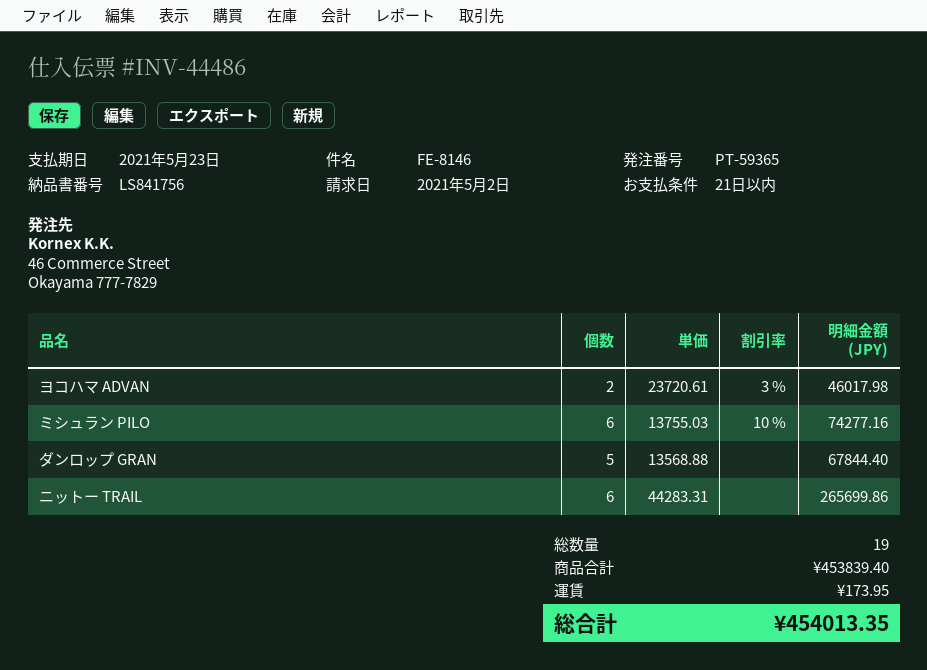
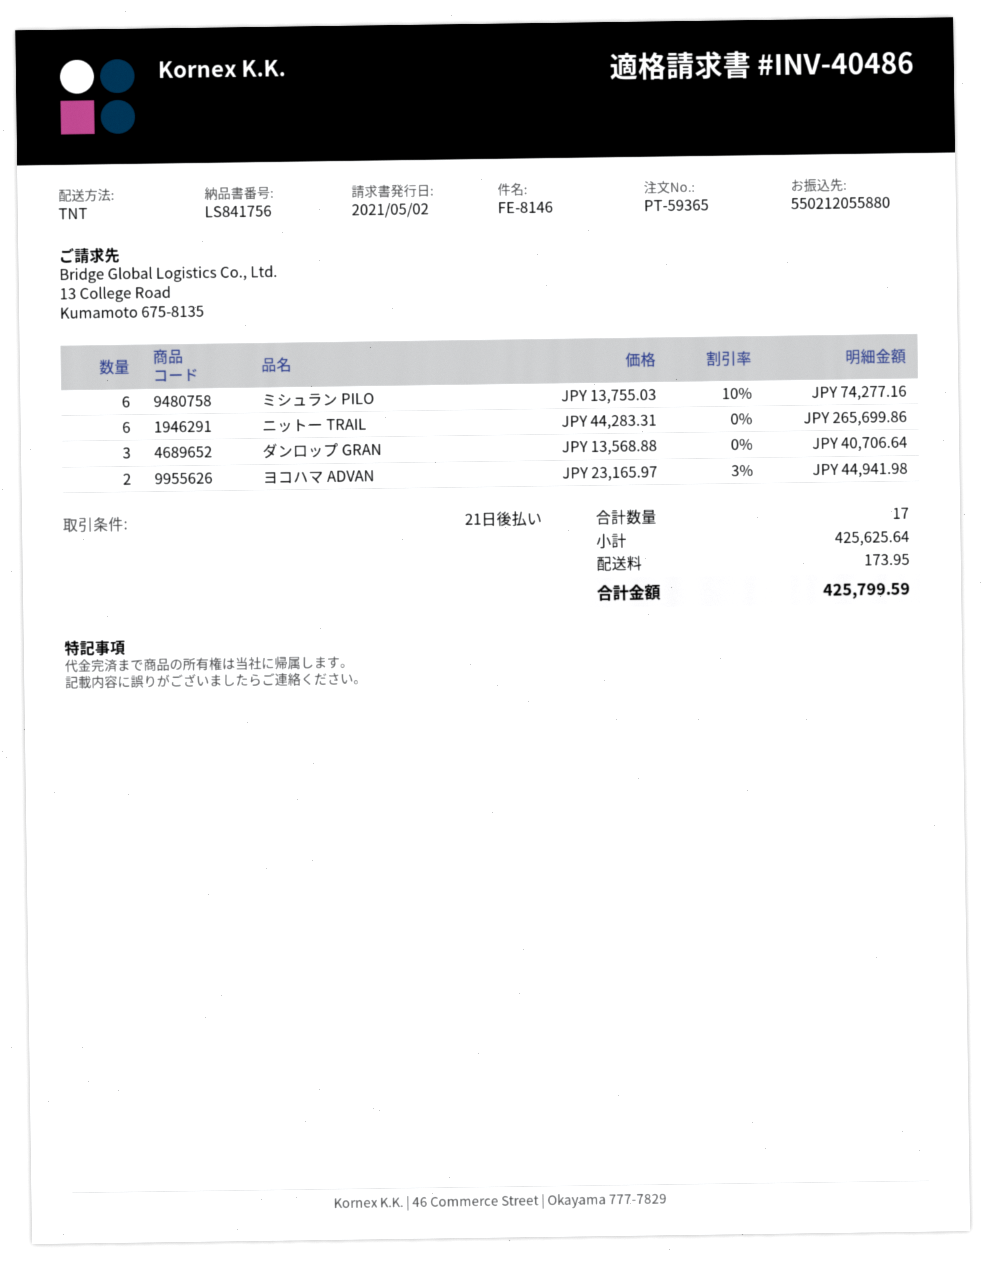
invoice number: INV-44486 -> INV-40486
ヨコハマ ADVAN: 2 x 23720.61 - 3% = 46017.98 -> 2 x 23165.97 - 3% = 44941.98
ダンロップ GRAN: 5 x 13568.88 = 67844.40 -> 3 x 13568.88 = 40706.64
total quantity: 19 -> 17
subtotal: 453839.40 -> 425625.64
total: 454013.35 -> 425799.59

